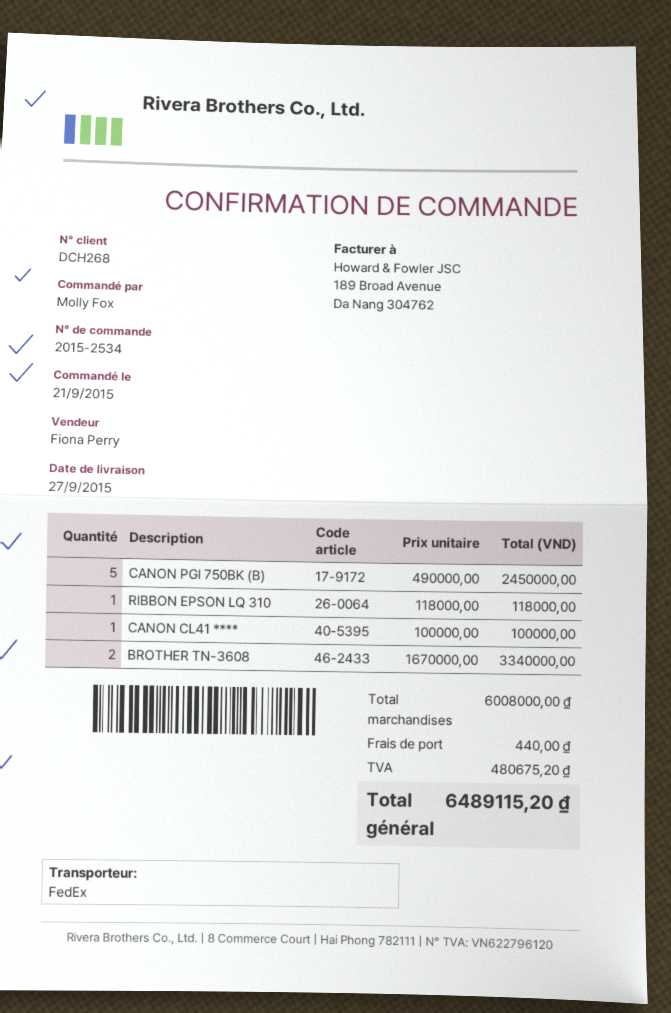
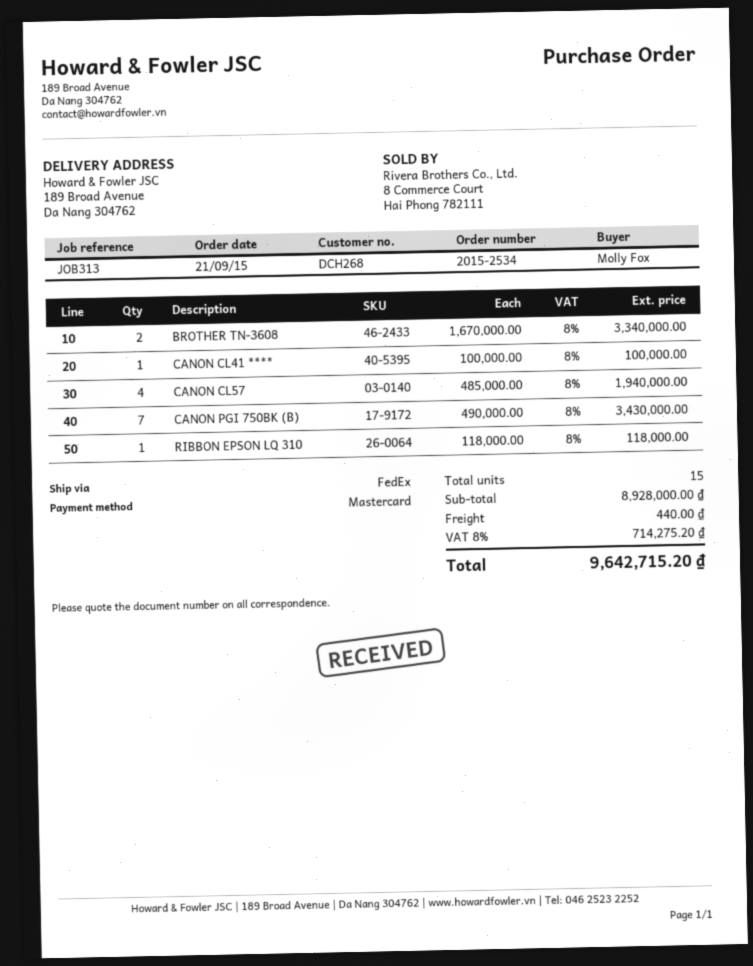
CANON PGI 750BK (B): 5 x 490000.00 = 2450000.00 -> 7 x 490000.00 = 3430000.00
CANON CL57: none -> 4 x 485000.00 = 1940000.00
subtotal: 6008000.00 -> 8928000.00
tax: 480675.20 -> 714275.20
total: 6489115.20 -> 9642715.20

